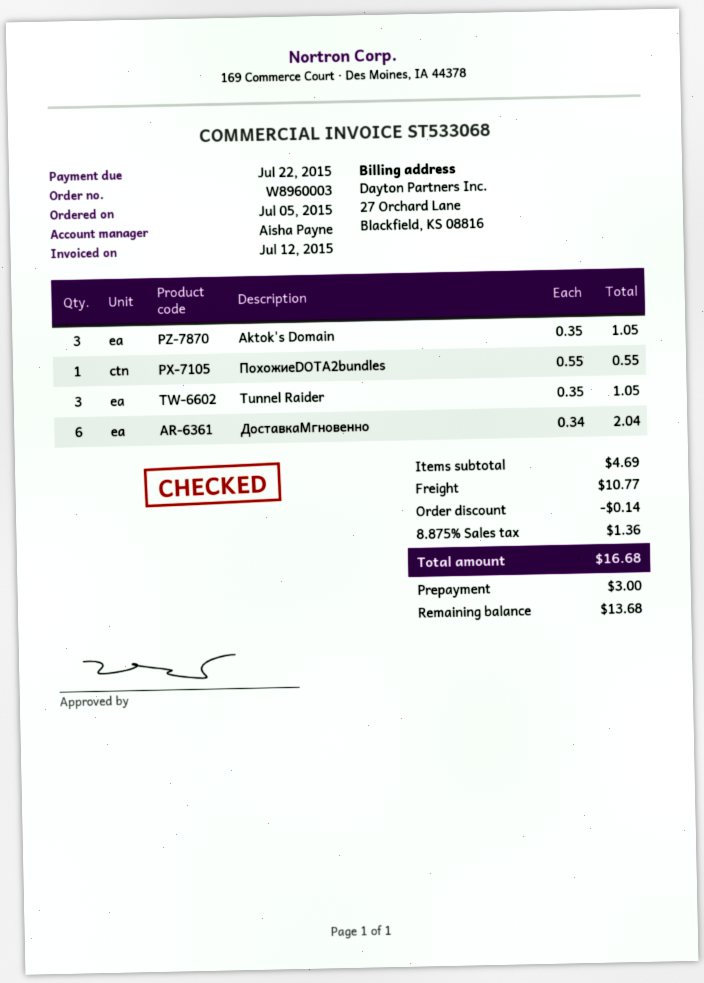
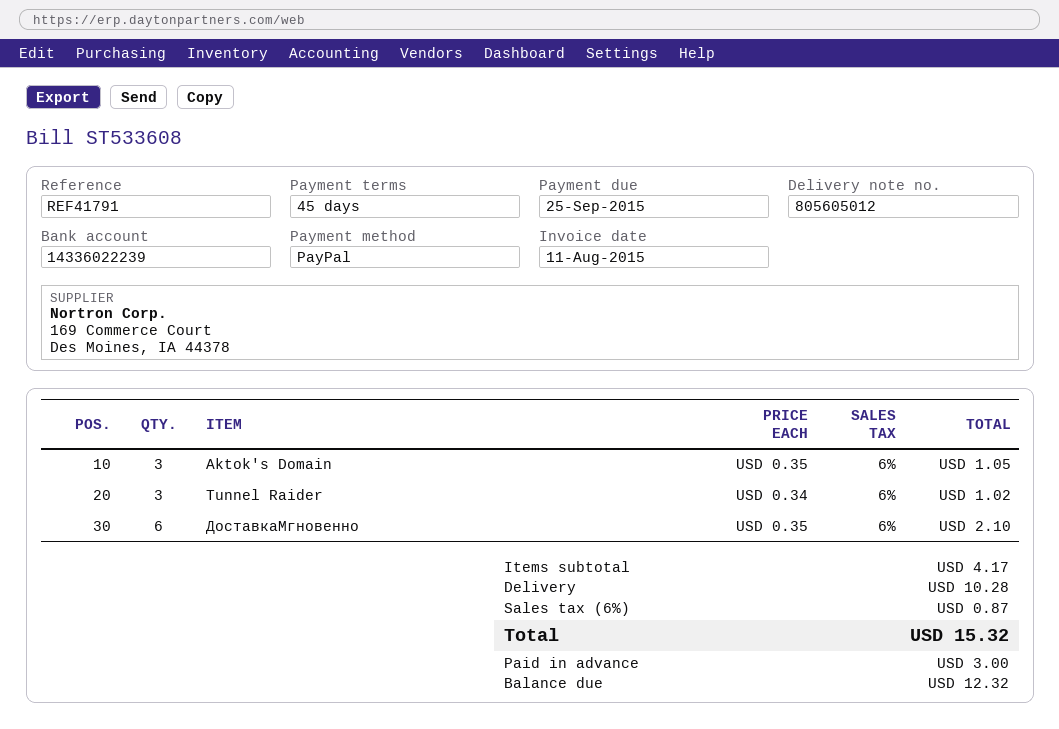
invoice number: ST533068 -> ST533608
invoice date: 2015-07-12 -> 2015-08-11
due date: 2015-07-22 -> 2015-09-25
ПохожиеDOTA2bundles: 1 x 0.55 = 0.55 -> none
Tunnel Raider: 3 x 0.35 = 1.05 -> 3 x 0.34 = 1.02
ДоставкаМгновенно: 6 x 0.34 = 2.04 -> 6 x 0.35 = 2.10
subtotal: 4.69 -> 4.17
discount: 0.14 -> none
shipping: 10.77 -> 10.28
tax: 8.875% = 1.36 -> 6% = 0.87
total: 16.68 -> 15.32
balance: 13.68 -> 12.32

